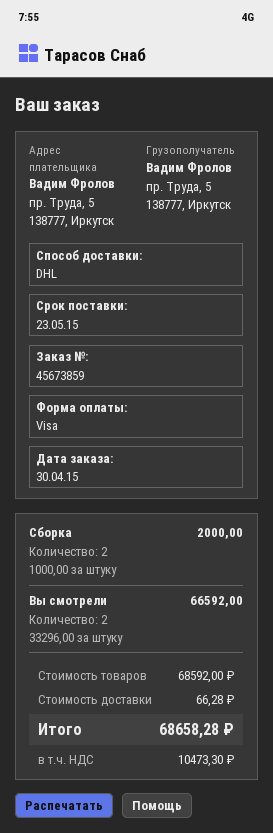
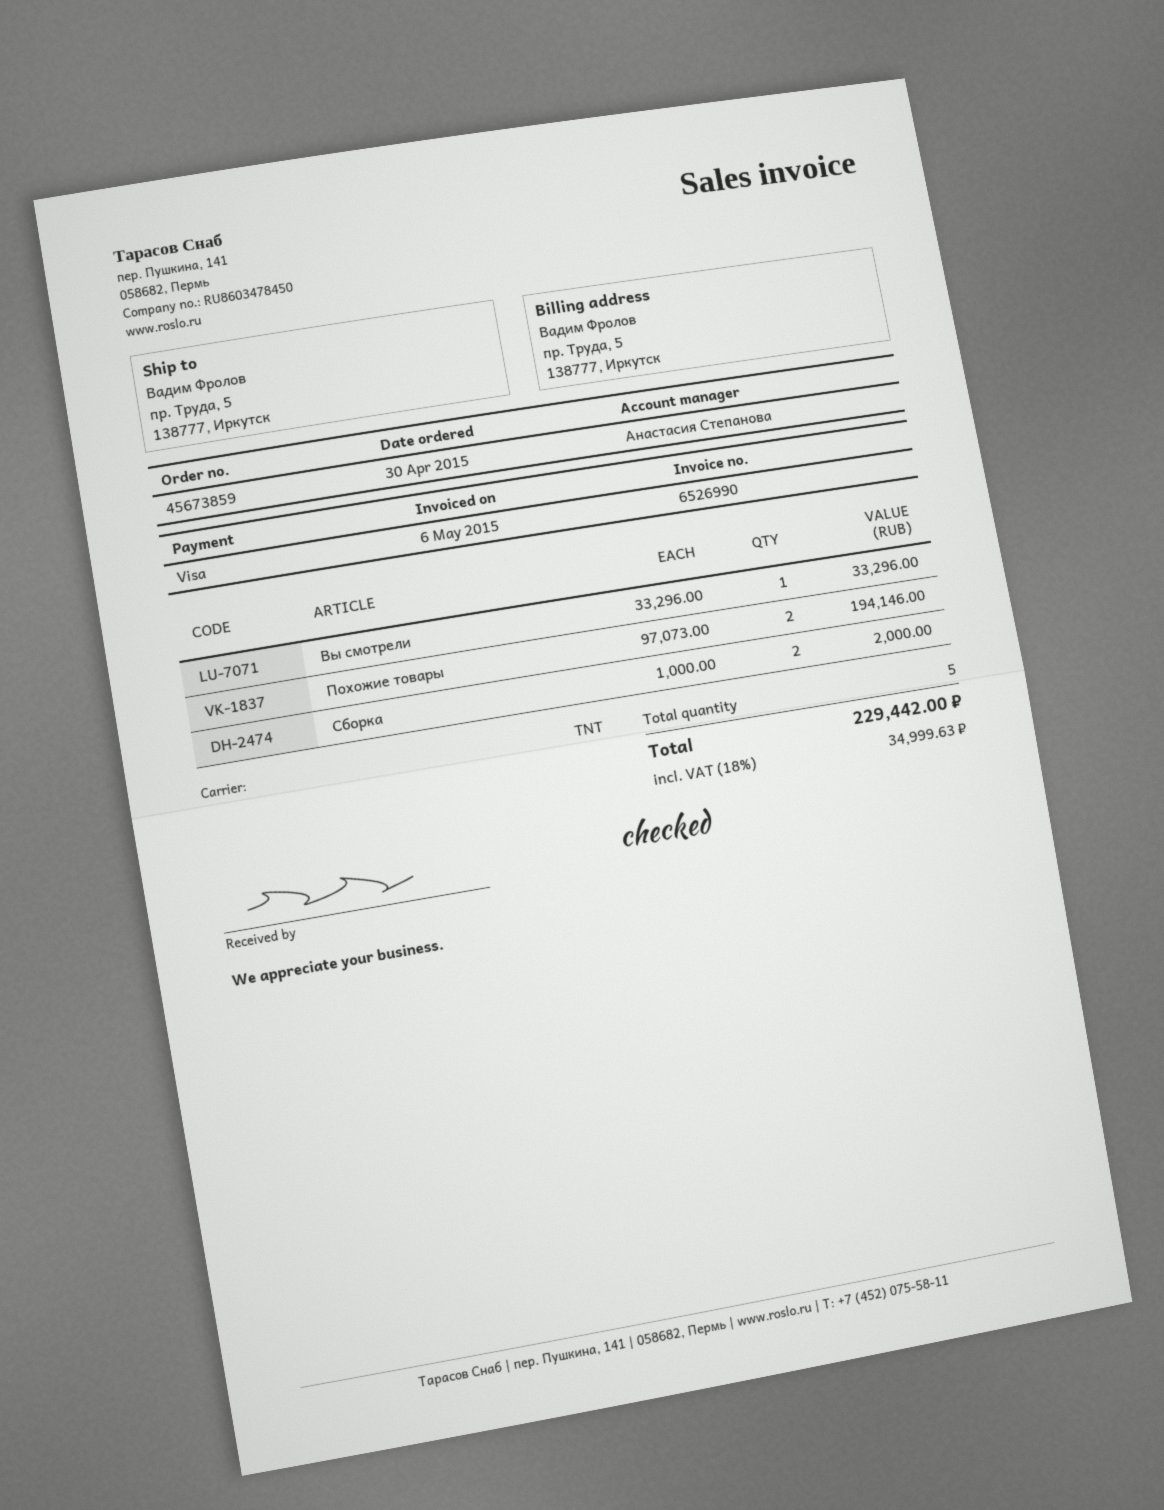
shipping method: DHL -> TNT
Вы смотрели: 2 x 33296.00 = 66592.00 -> 1 x 33296.00 = 33296.00
Похожие товары: none -> 2 x 97073.00 = 194146.00
shipping: 66.28 -> none
tax: 10473.30 -> 34999.63
total: 68658.28 -> 229442.00

